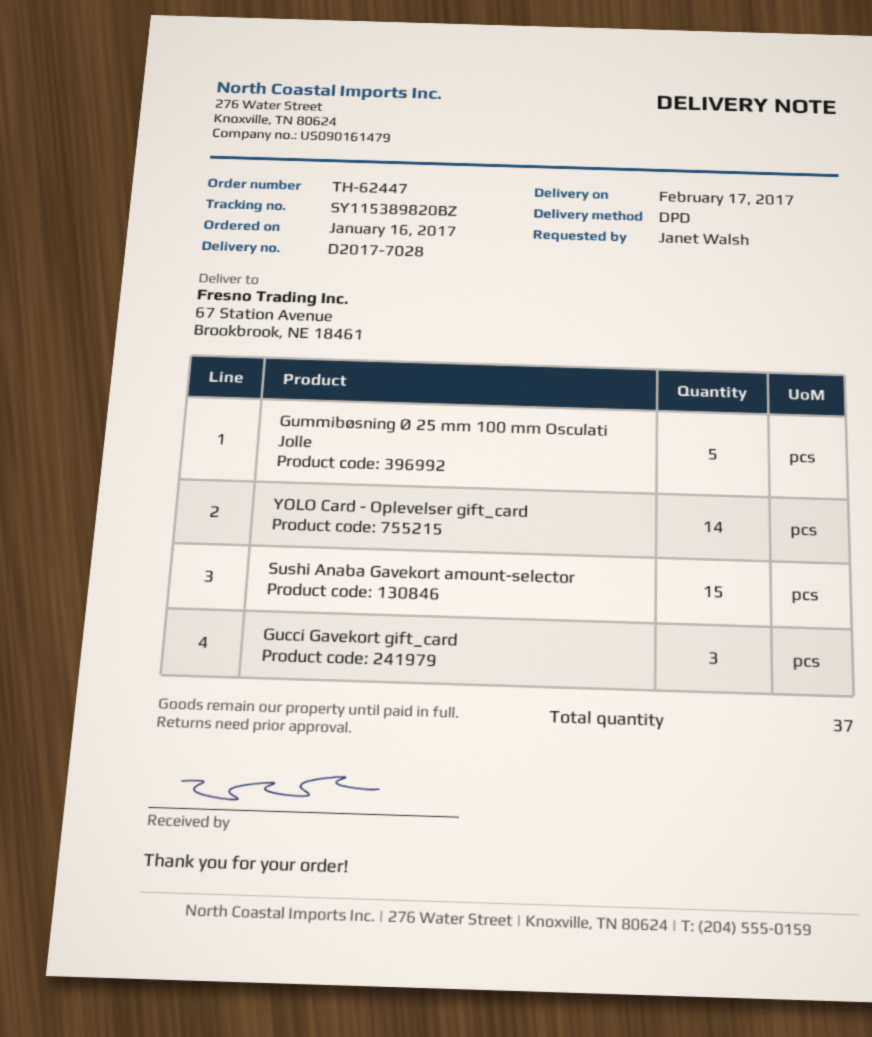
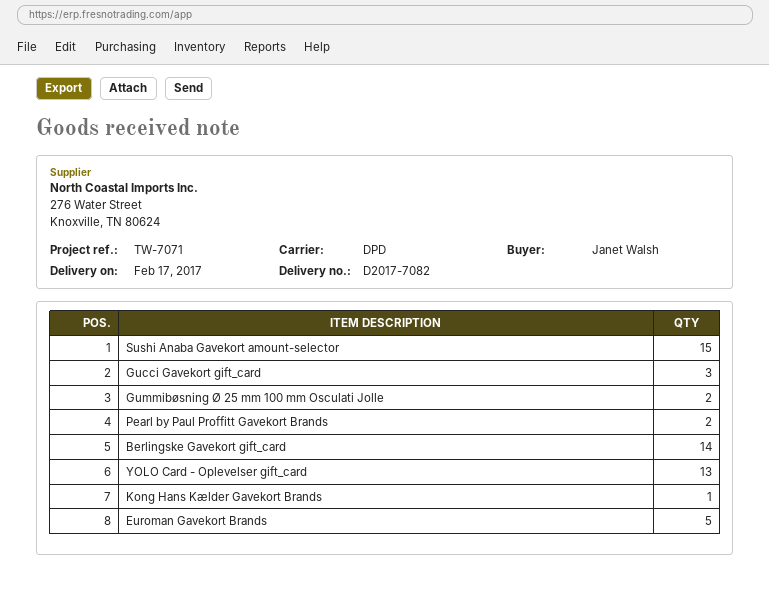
delivery note number: D2017-7028 -> D2017-7082
Gummibøsning Ø 25 mm 100 mm Osculati Jolle: 5 -> 2
YOLO Card - Oplevelser gift_card: 14 -> 13
Pearl by Paul Proffitt Gavekort Brands: none -> 2
Berlingske Gavekort gift_card: none -> 14
Kong Hans Kælder Gavekort Brands: none -> 1
Euroman Gavekort Brands: none -> 5

